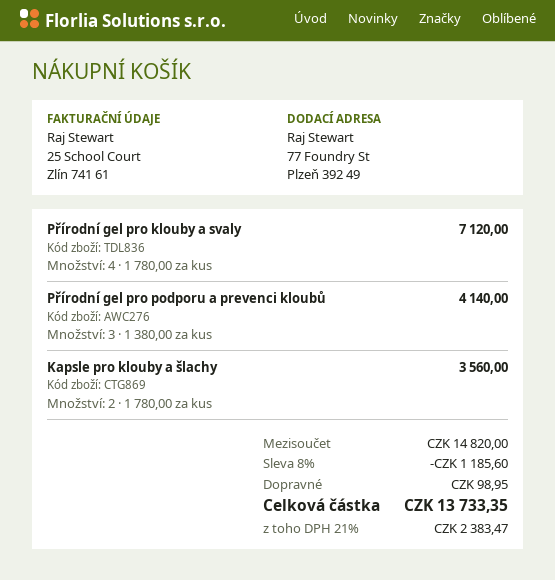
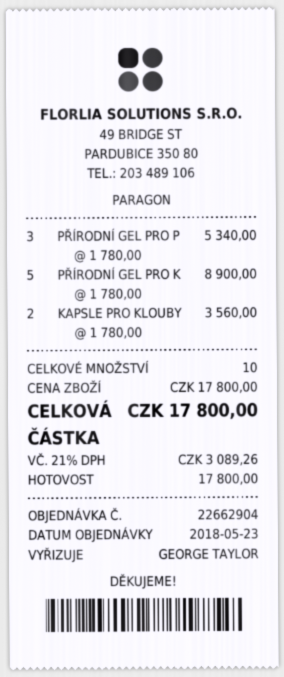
Přírodní gel pro klouby a svaly: 4 x 1780.00 = 7120.00 -> 5 x 1780.00 = 8900.00
Přírodní gel pro podporu a prevenci kloubů: 3 x 1380.00 = 4140.00 -> 3 x 1780.00 = 5340.00
subtotal: 14820.00 -> 17800.00
discount: 8% = 1185.60 -> none
shipping: 98.95 -> none
tax: 21% = 2383.47 -> 21% = 3089.26
total: 13733.35 -> 17800.00

